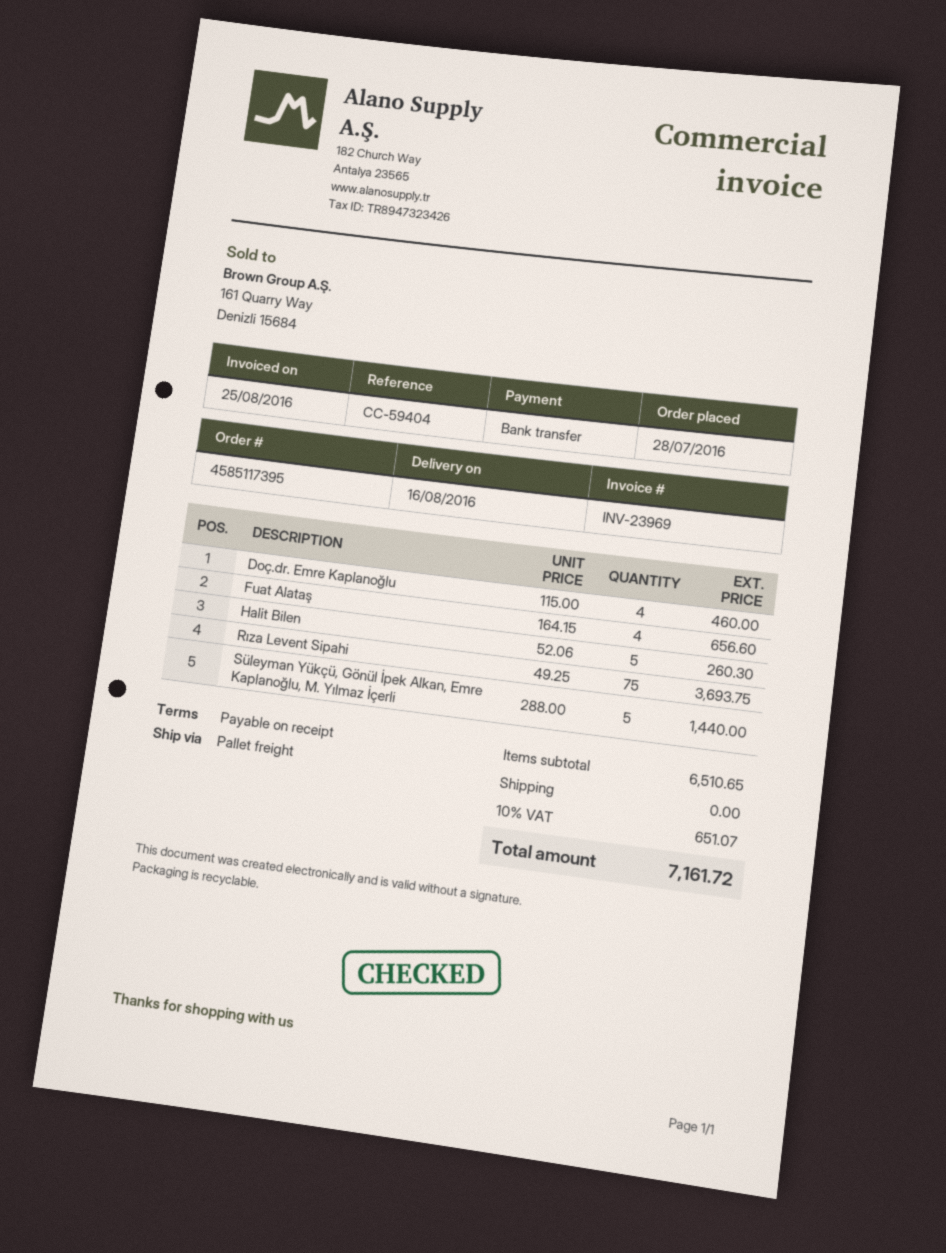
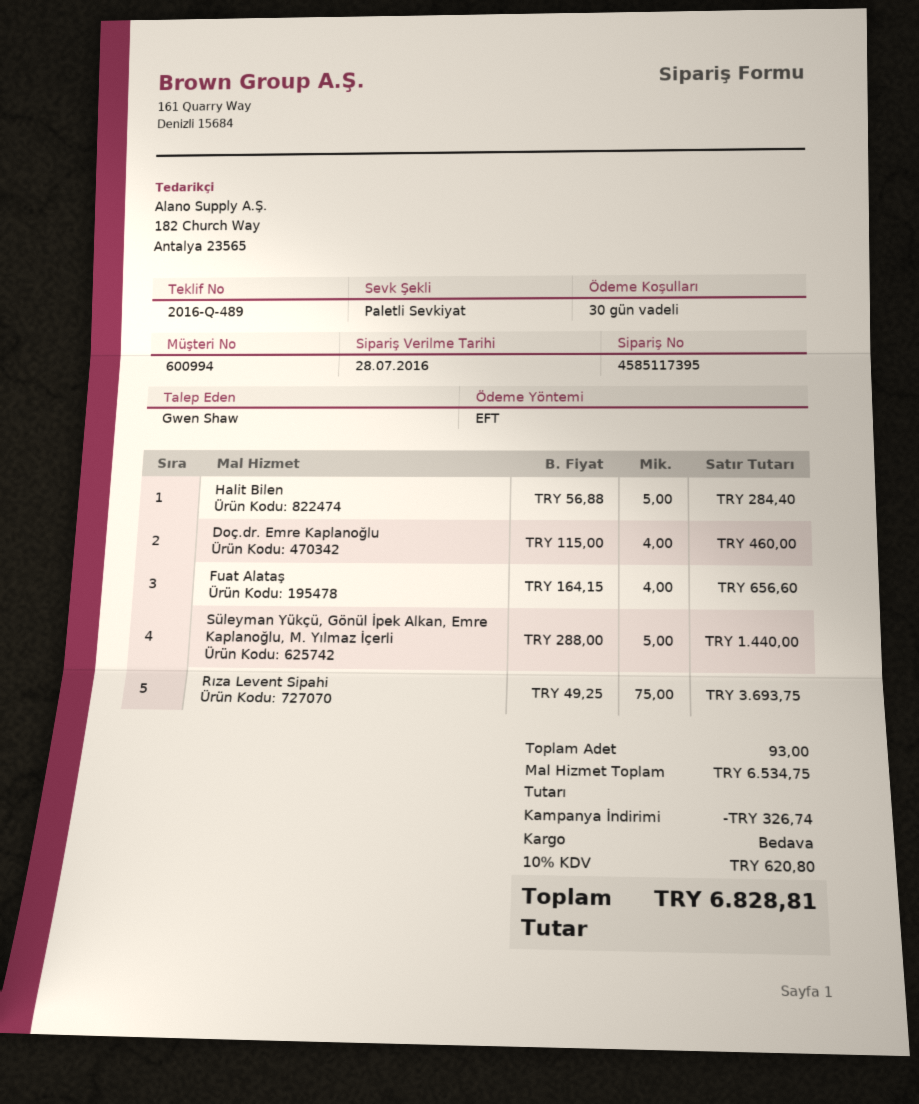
payment terms: on receipt -> 30 days
Halit Bilen: 5 x 52.06 = 260.30 -> 5 x 56.88 = 284.40
subtotal: 6510.65 -> 6534.75
discount: none -> 326.74
tax: 10% = 651.07 -> 10% = 620.80
total: 7161.72 -> 6828.81

